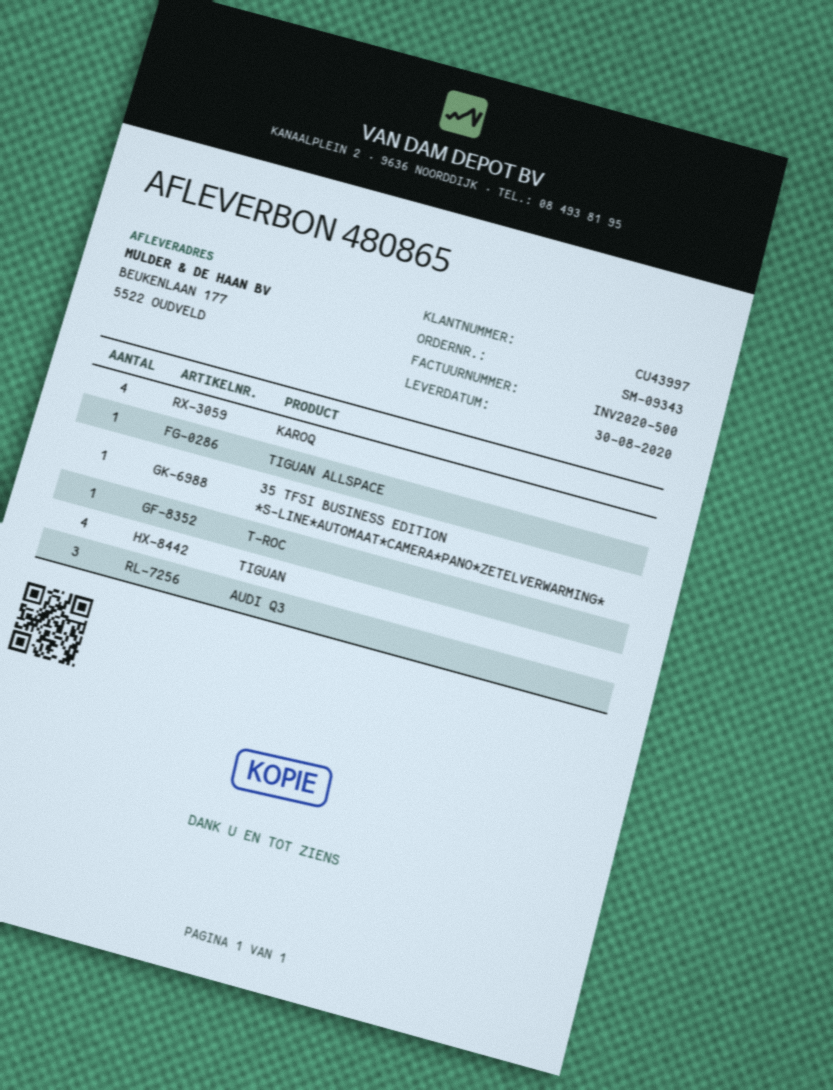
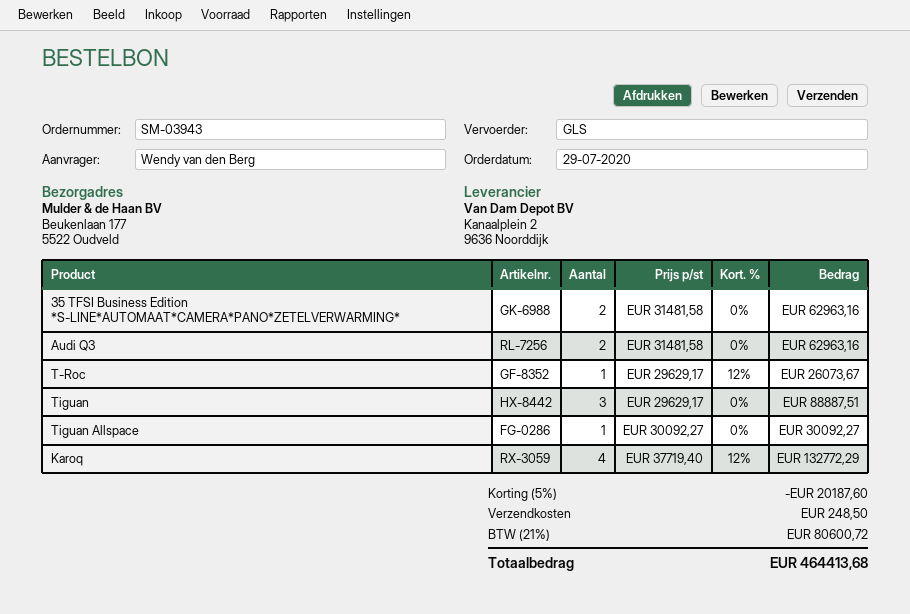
order number: SM-09343 -> SM-03943
35 TFSI BUSINESS EDITION *S-LINE*AUTOMAAT*CAMERA*PANO*ZETELVERWARMING*: 1 -> 2
TIGUAN: 4 -> 3
AUDI Q3: 3 -> 2

